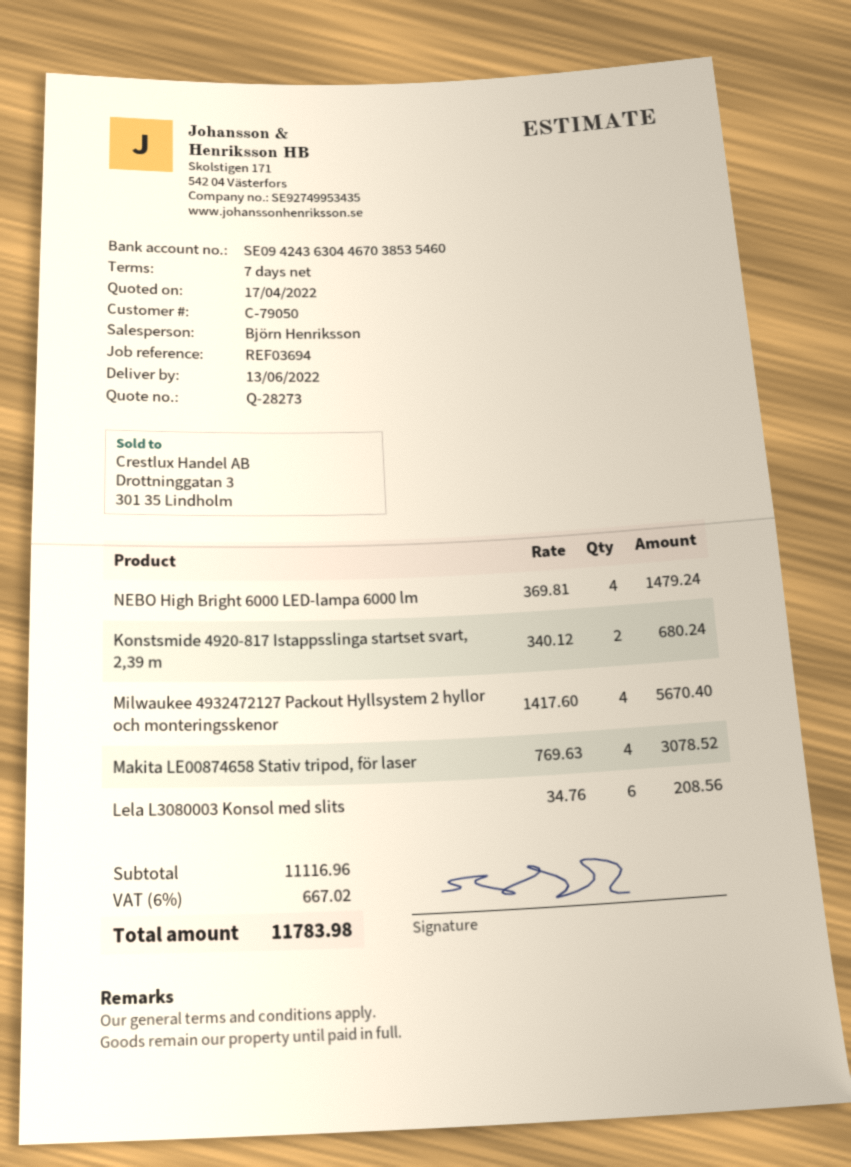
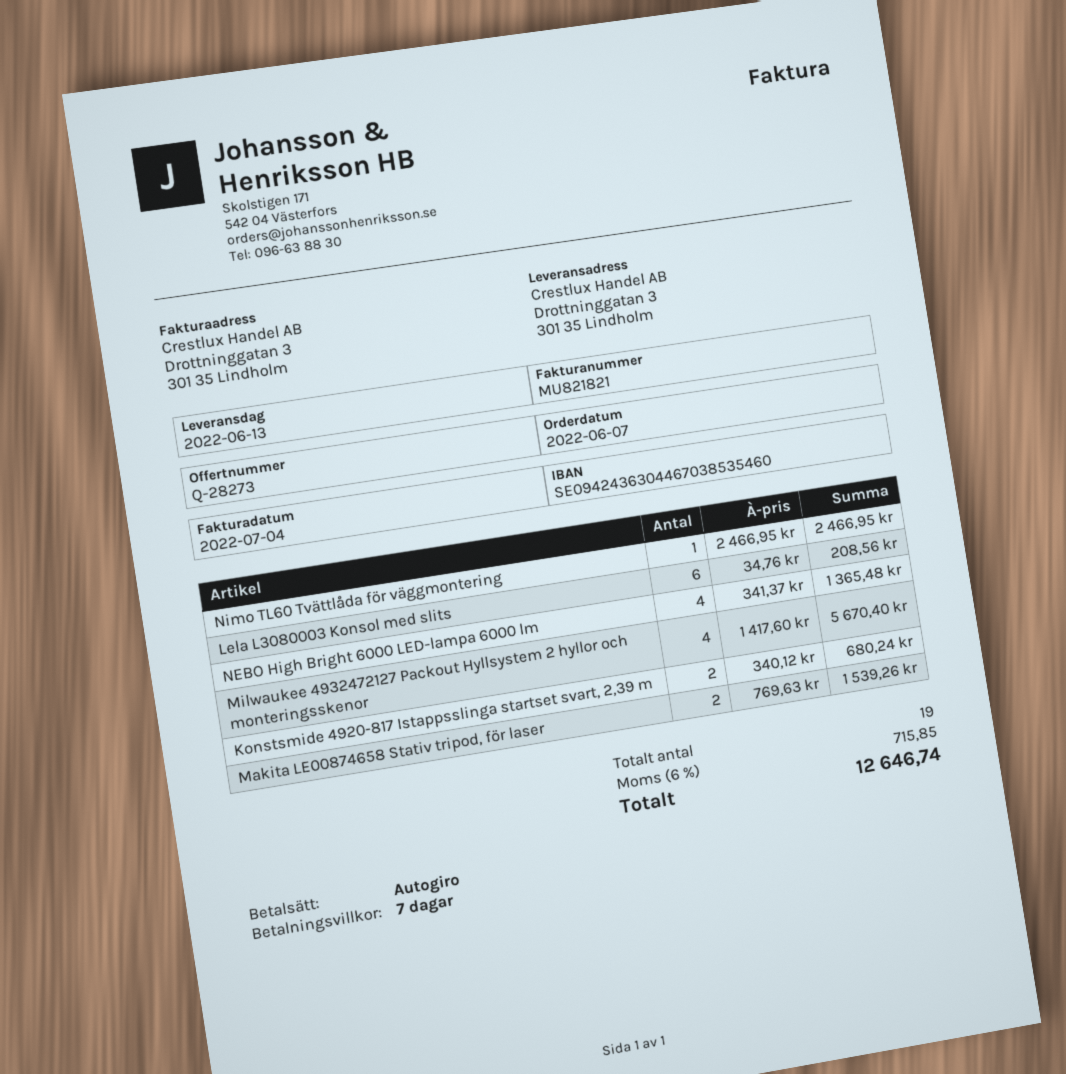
NEBO High Bright 6000 LED-lampa 6000 lm: 4 x 369.81 = 1479.24 -> 4 x 341.37 = 1365.48
Makita LE00874658 Stativ tripod, för laser: 4 x 769.63 = 3078.52 -> 2 x 769.63 = 1539.26
Nimo TL60 Tvättlåda för väggmontering: none -> 1 x 2466.95 = 2466.95
tax: 6% = 667.02 -> 6% = 715.85
total: 11783.98 -> 12646.74

